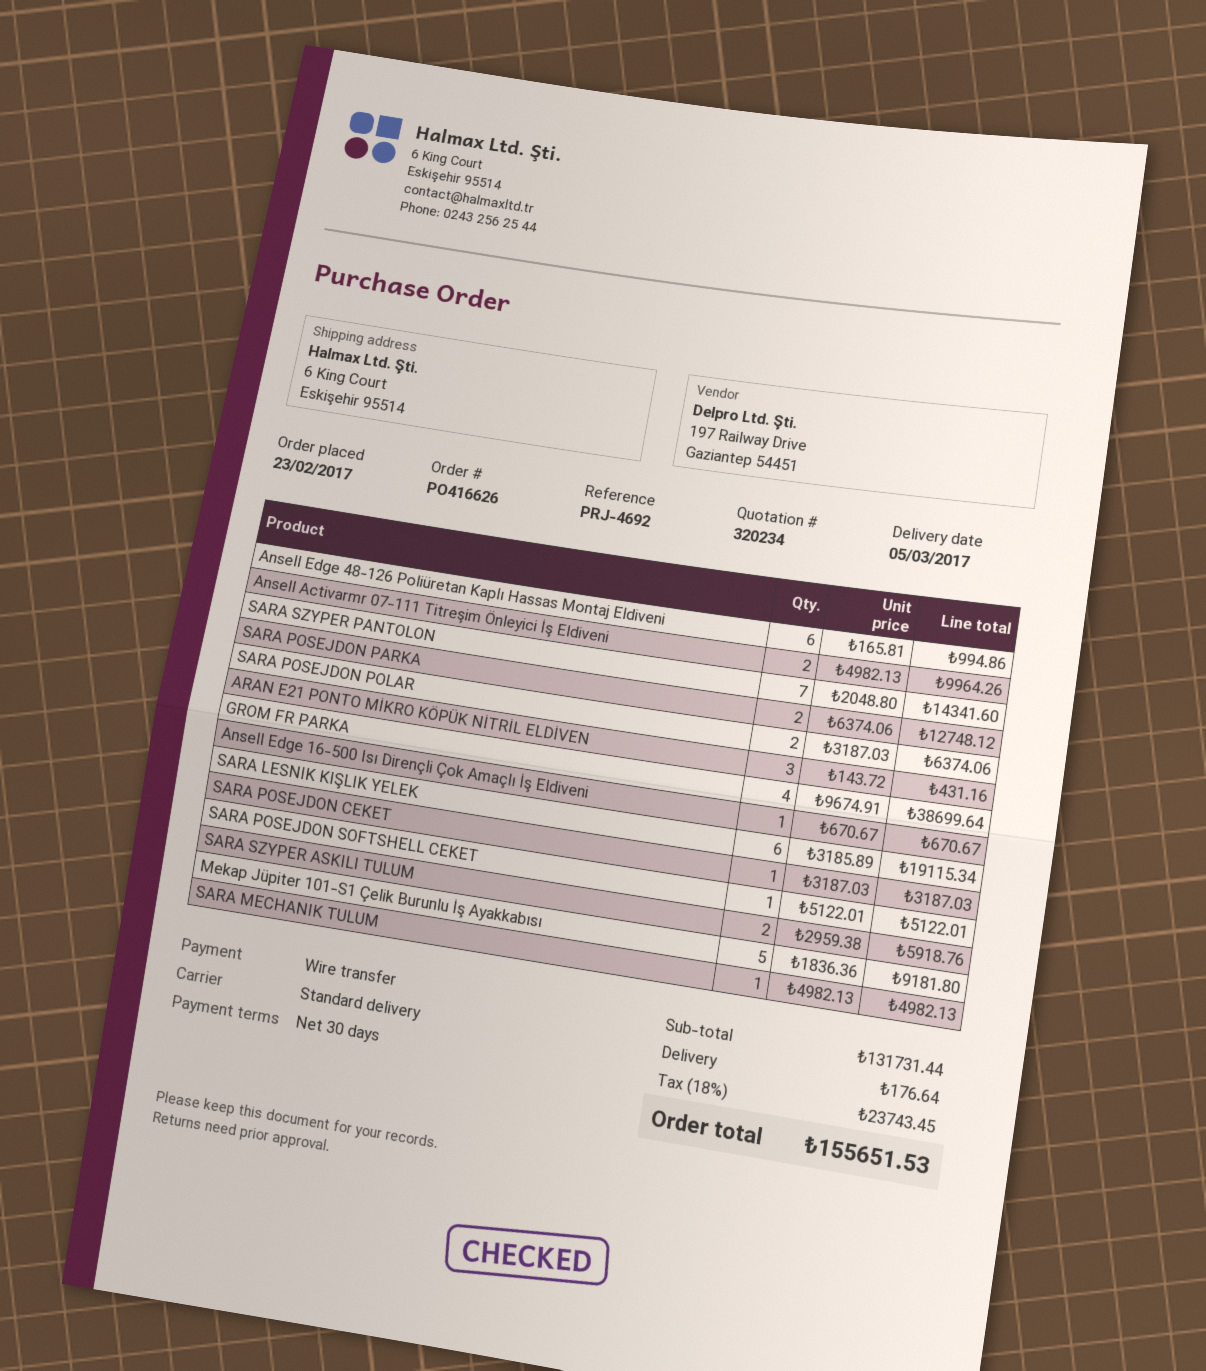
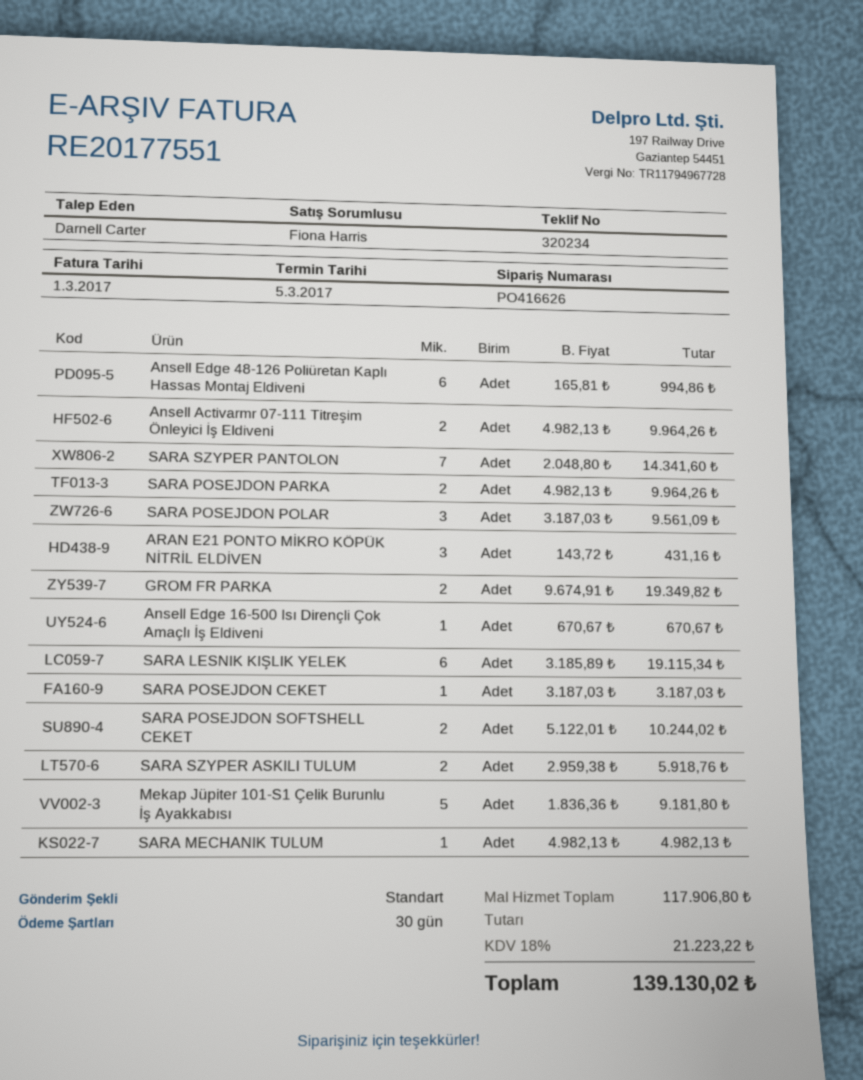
SARA POSEJDON PARKA: 2 x 6374.06 = 12748.12 -> 2 x 4982.13 = 9964.26
SARA POSEJDON POLAR: 2 x 3187.03 = 6374.06 -> 3 x 3187.03 = 9561.09
GROM FR PARKA: 4 x 9674.91 = 38699.64 -> 2 x 9674.91 = 19349.82
SARA POSEJDON SOFTSHELL CEKET: 1 x 5122.01 = 5122.01 -> 2 x 5122.01 = 10244.02
subtotal: 131731.44 -> 117906.80
shipping: 176.64 -> none
tax: 18% = 23743.45 -> 18% = 21223.22
total: 155651.53 -> 139130.02

